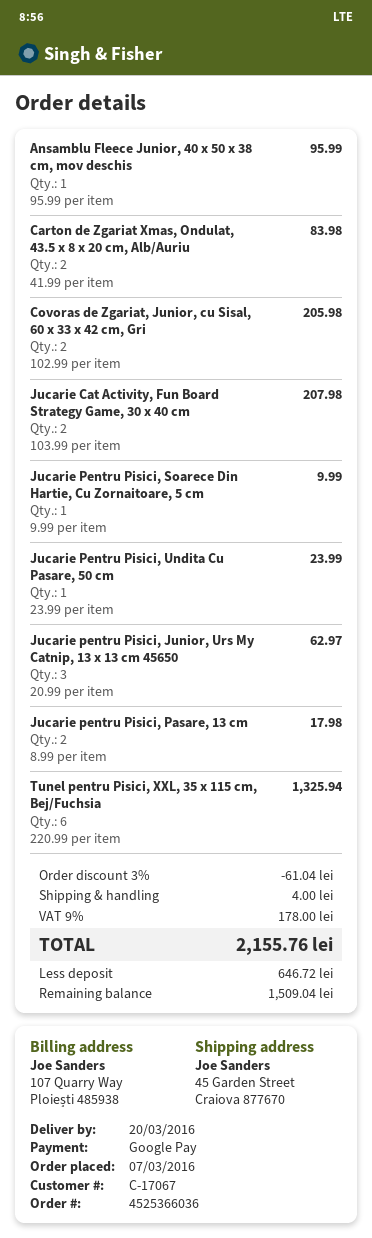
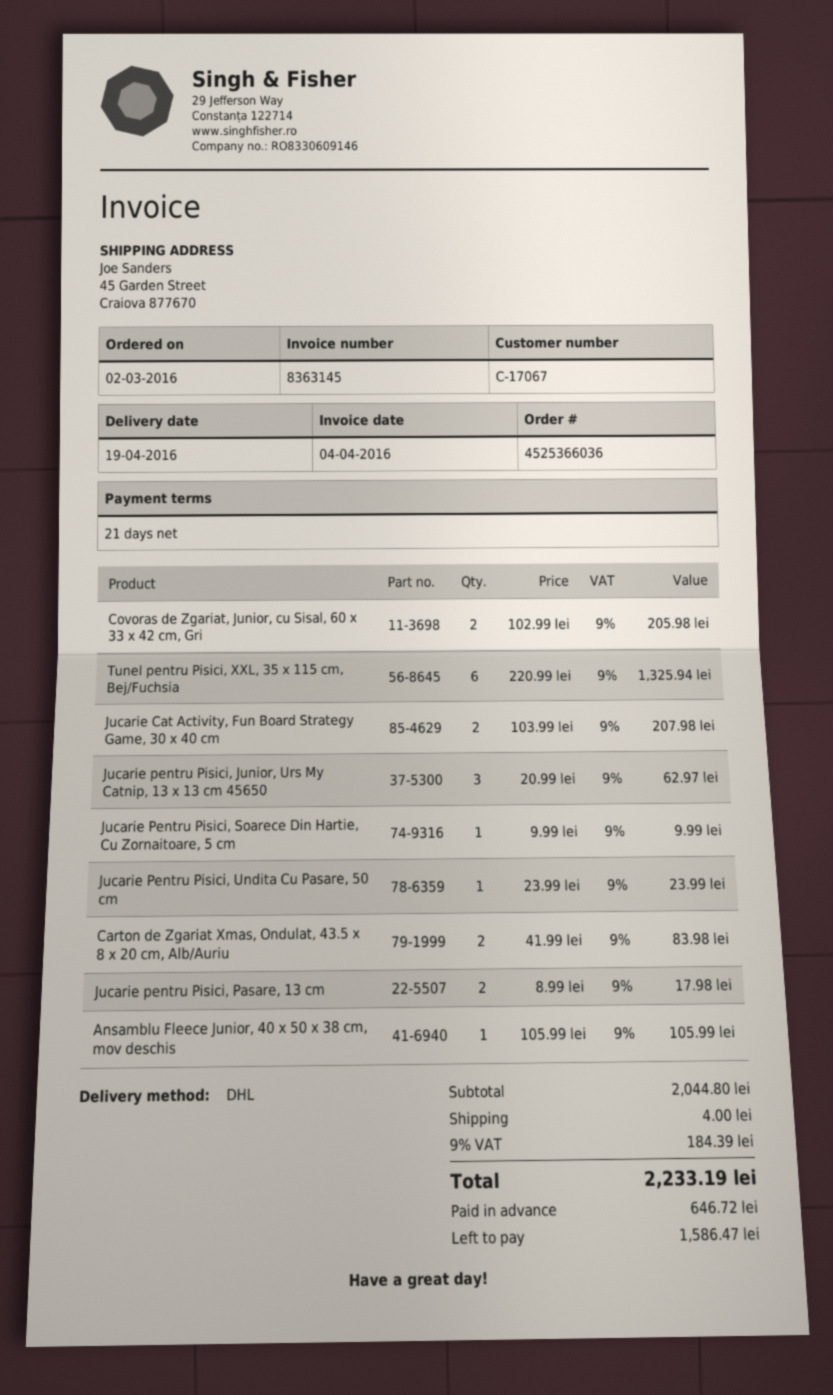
order date: 2016-03-07 -> 2016-03-02
delivery date: 2016-03-20 -> 2016-04-19
Ansamblu Fleece Junior, 40 x 50 x 38 cm, mov deschis: 1 x 95.99 = 95.99 -> 1 x 105.99 = 105.99
discount: 3% = 61.04 -> none
tax: 9% = 178.00 -> 9% = 184.39
total: 2155.76 -> 2233.19
balance: 1509.04 -> 1586.47

